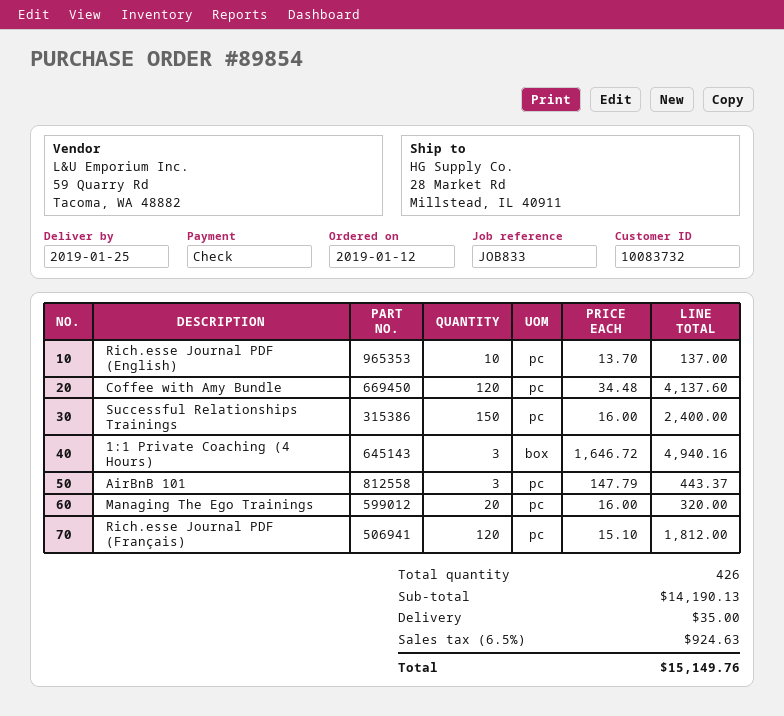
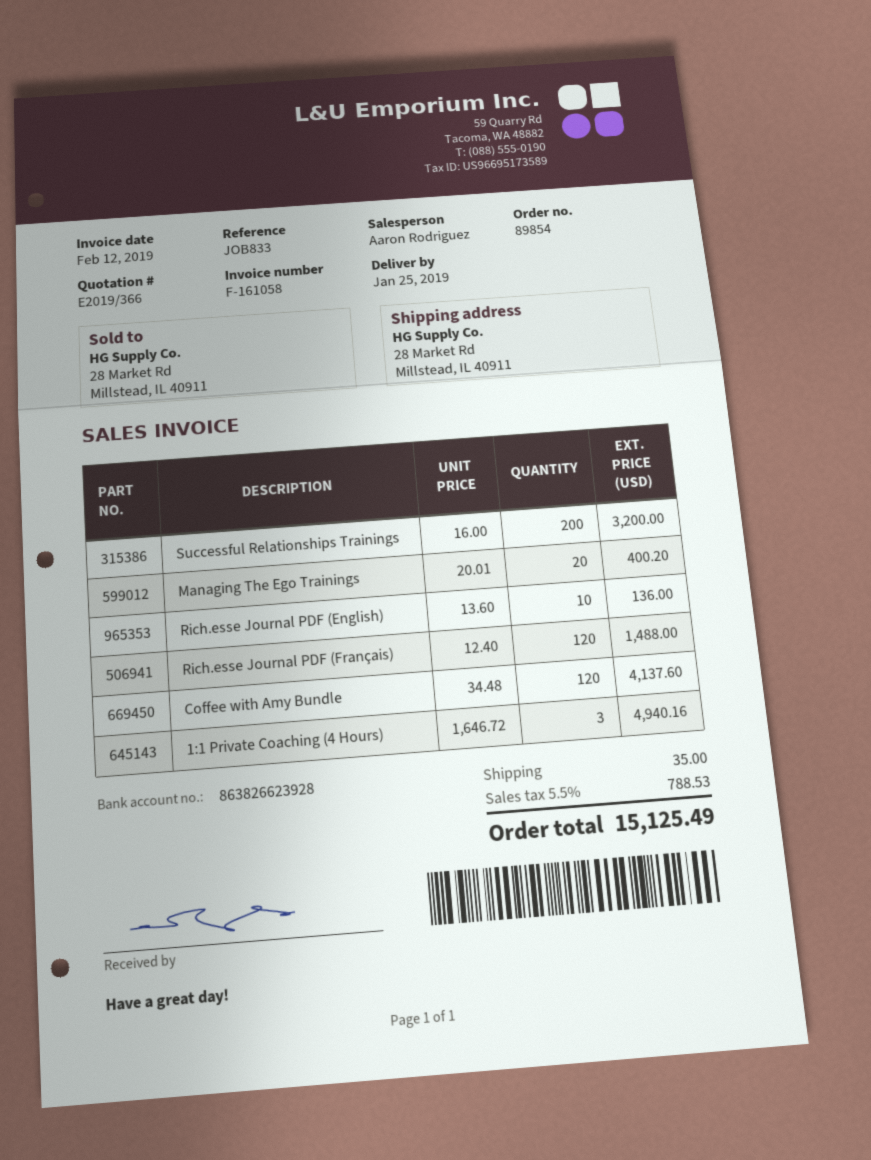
Rich.esse Journal PDF (English): 10 x 13.70 = 137.00 -> 10 x 13.60 = 136.00
Successful Relationships Trainings: 150 x 16.00 = 2400.00 -> 200 x 16.00 = 3200.00
AirBnB 101: 3 x 147.79 = 443.37 -> none
Managing The Ego Trainings: 20 x 16.00 = 320.00 -> 20 x 20.01 = 400.20
Rich.esse Journal PDF (Français): 120 x 15.10 = 1812.00 -> 120 x 12.40 = 1488.00
tax: 6.5% = 924.63 -> 5.5% = 788.53
total: 15149.76 -> 15125.49

